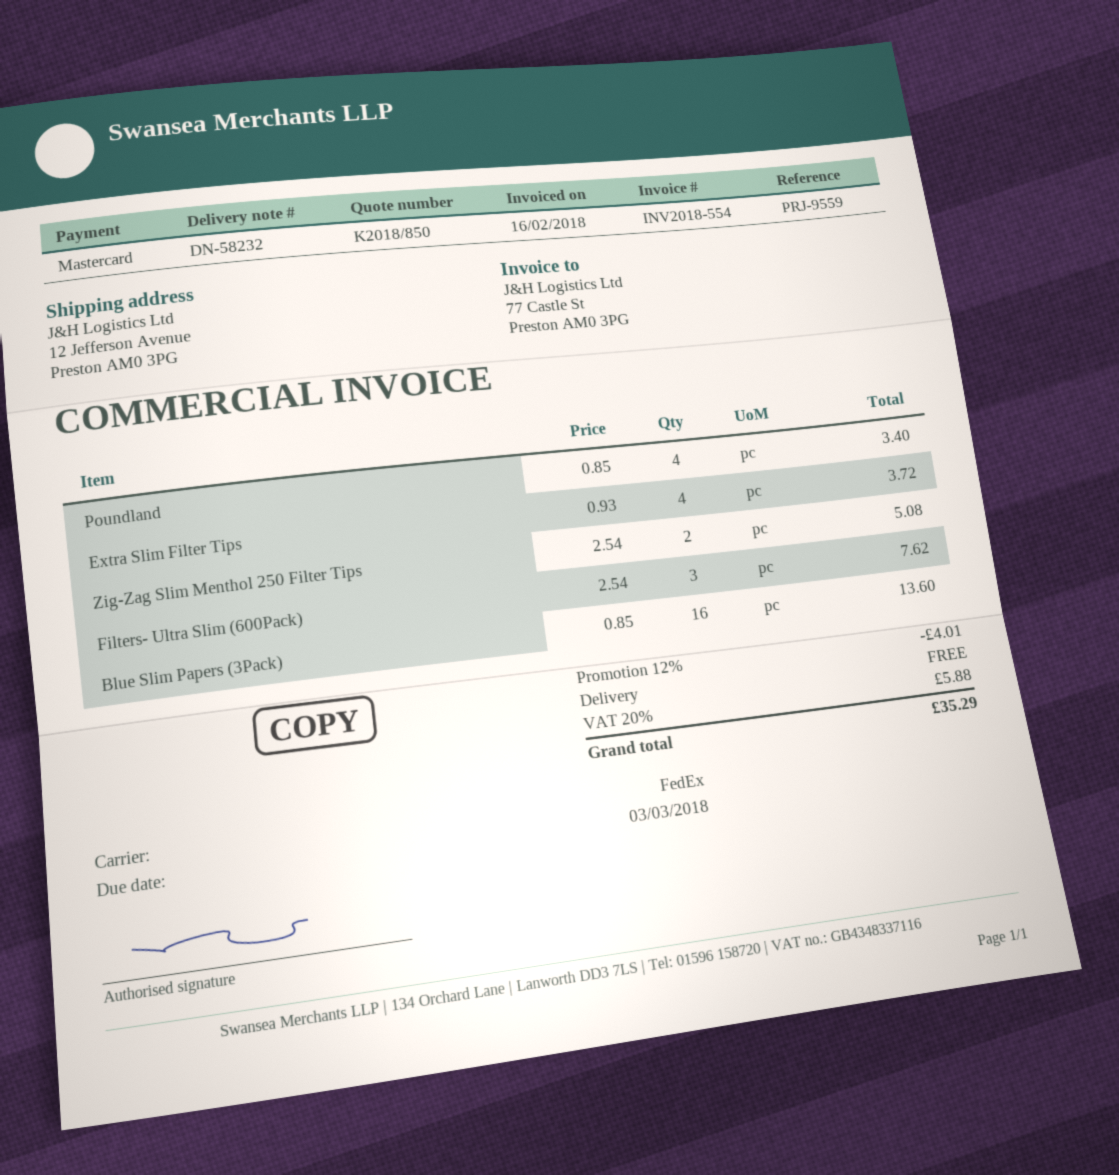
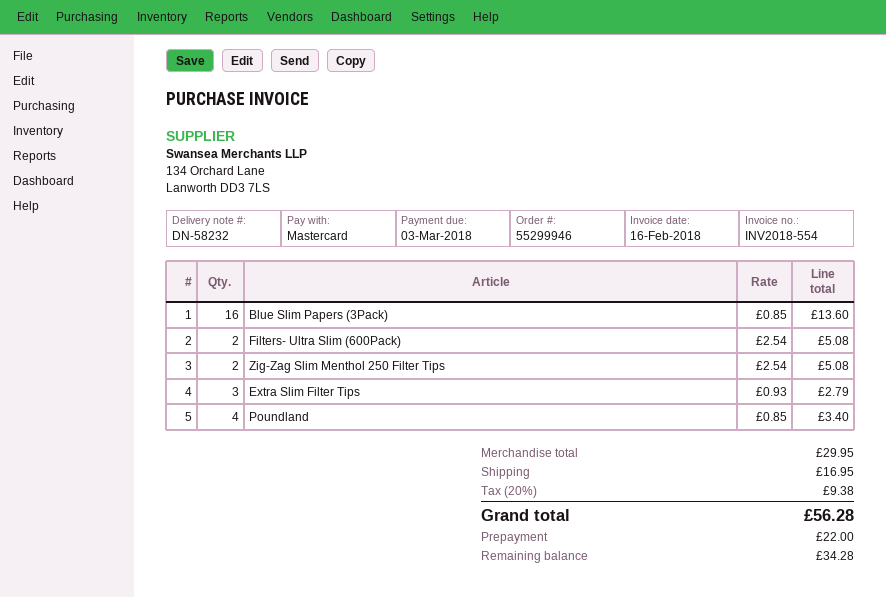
Extra Slim Filter Tips: 4 x 0.93 = 3.72 -> 3 x 0.93 = 2.79
Filters- Ultra Slim (600Pack): 3 x 2.54 = 7.62 -> 2 x 2.54 = 5.08
discount: 12% = 4.01 -> none
shipping: 0.00 -> 16.95
tax: 20% = 5.88 -> 20% = 9.38
total: 35.29 -> 56.28

